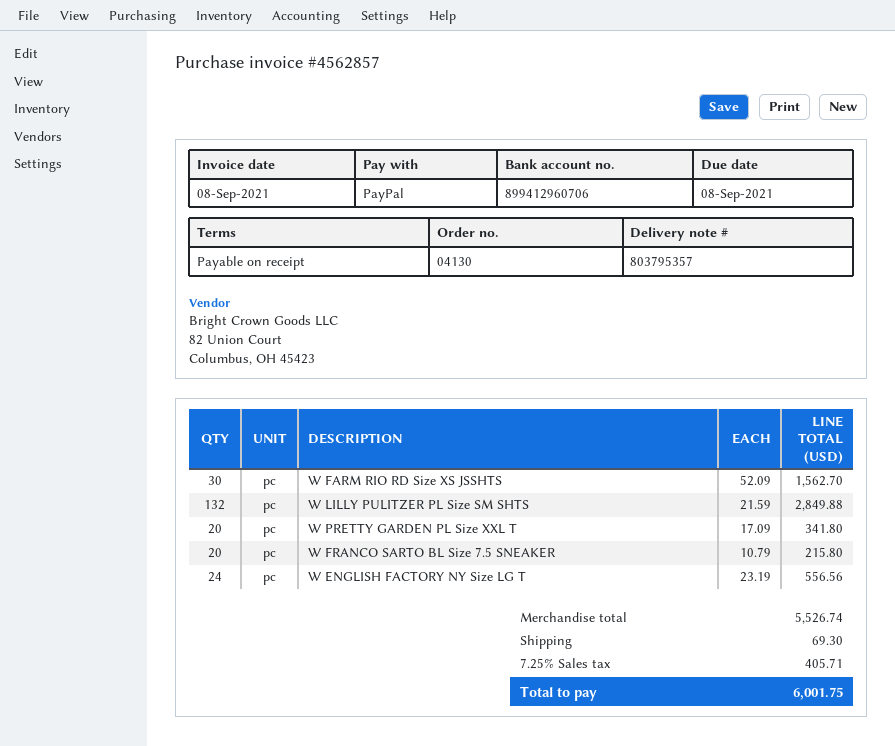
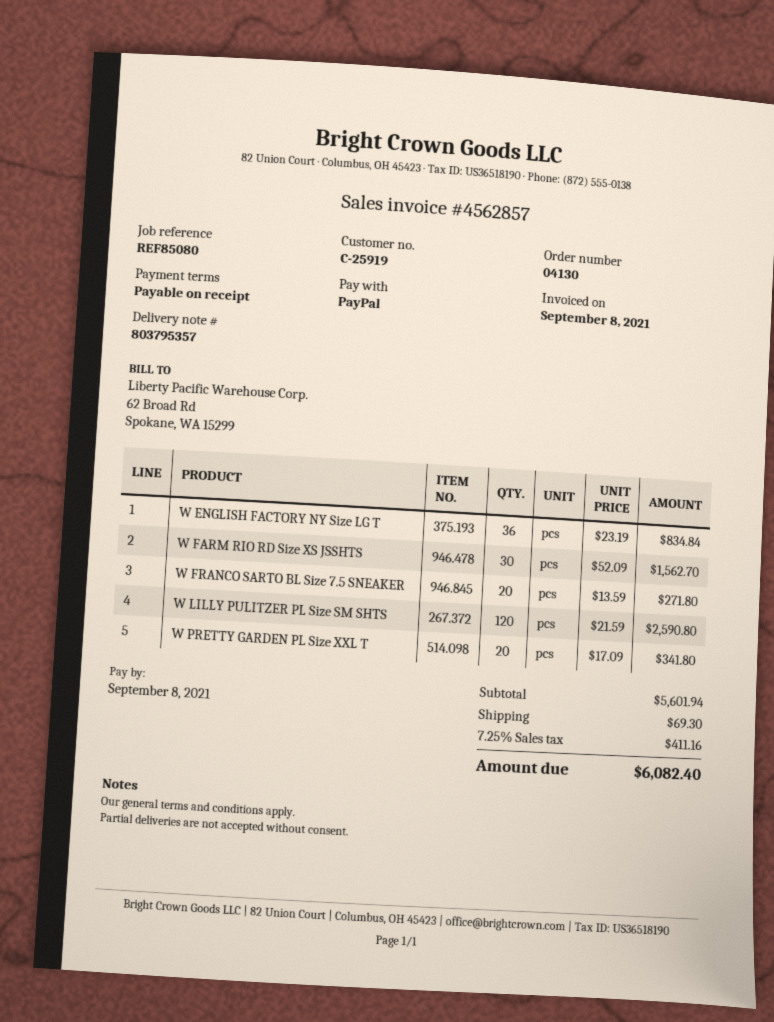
W LILLY PULITZER PL Size SM SHTS: 132 x 21.59 = 2849.88 -> 120 x 21.59 = 2590.80
W FRANCO SARTO BL Size 7.5 SNEAKER: 20 x 10.79 = 215.80 -> 20 x 13.59 = 271.80
W ENGLISH FACTORY NY Size LG T: 24 x 23.19 = 556.56 -> 36 x 23.19 = 834.84
subtotal: 5526.74 -> 5601.94
tax: 7.25% = 405.71 -> 7.25% = 411.16
total: 6001.75 -> 6082.40

